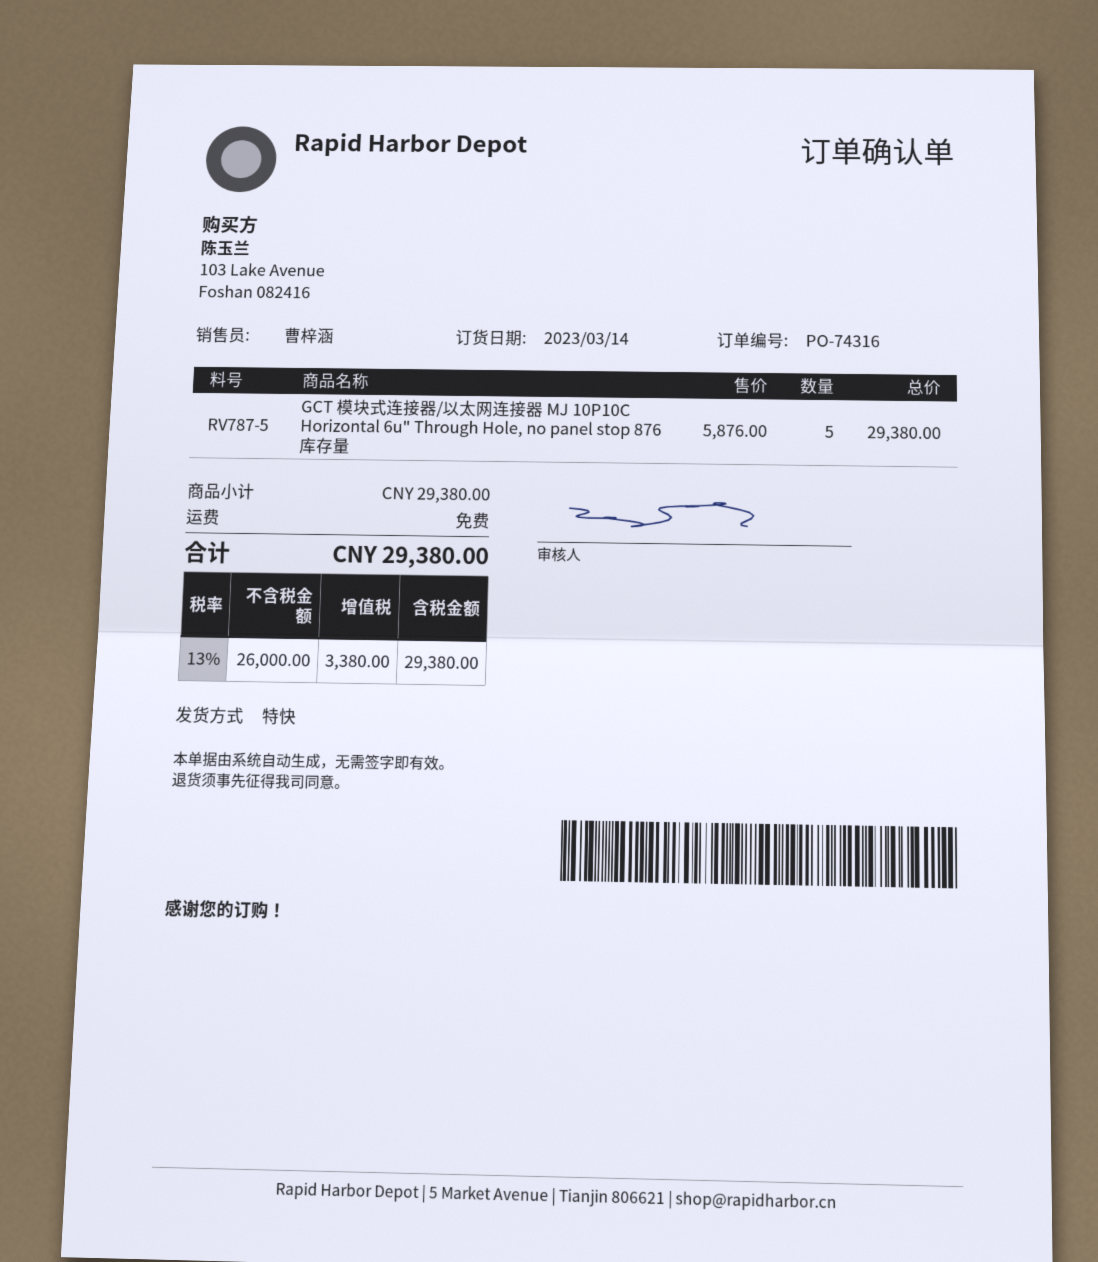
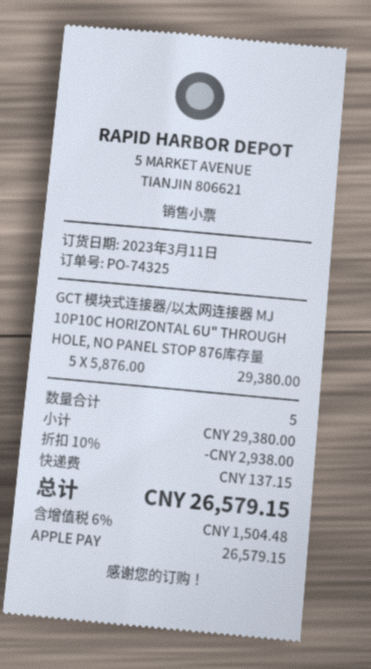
order number: PO-74316 -> PO-74325
order date: 2023-03-14 -> 2023-03-11
discount: none -> 10% = 2938.00
shipping: 0.00 -> 137.15
tax: 13% = 3380.00 -> 6% = 1504.48
total: 29380.00 -> 26579.15

